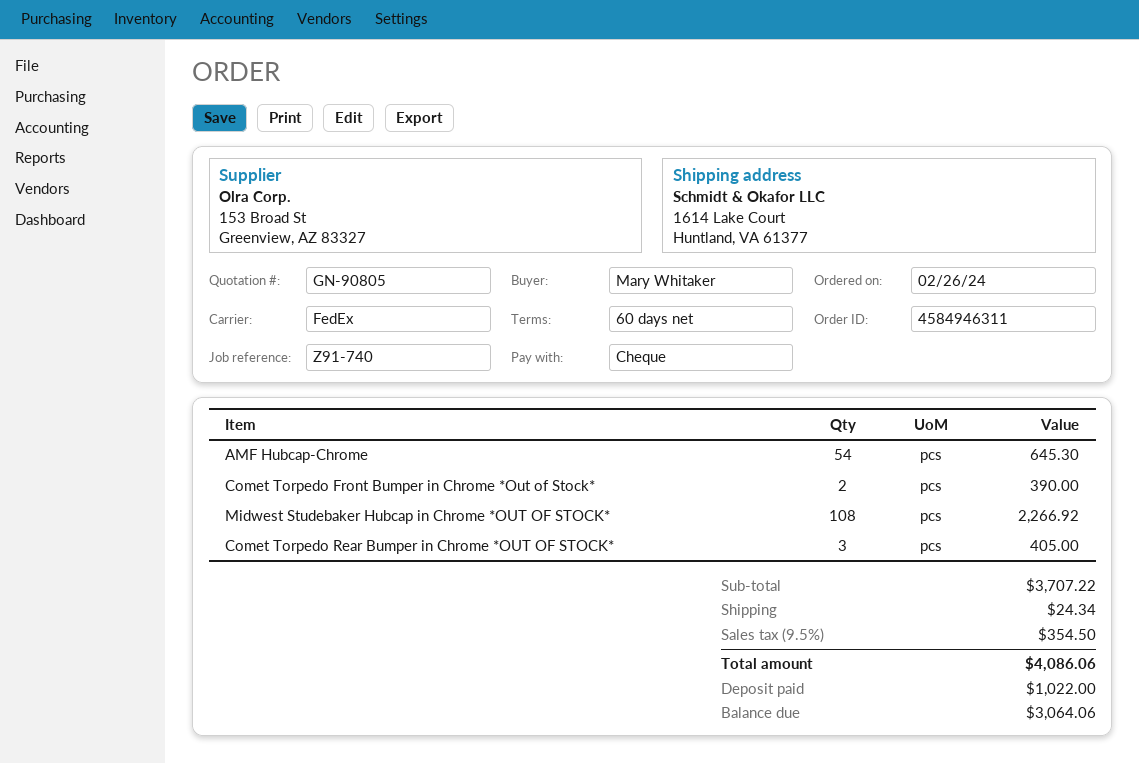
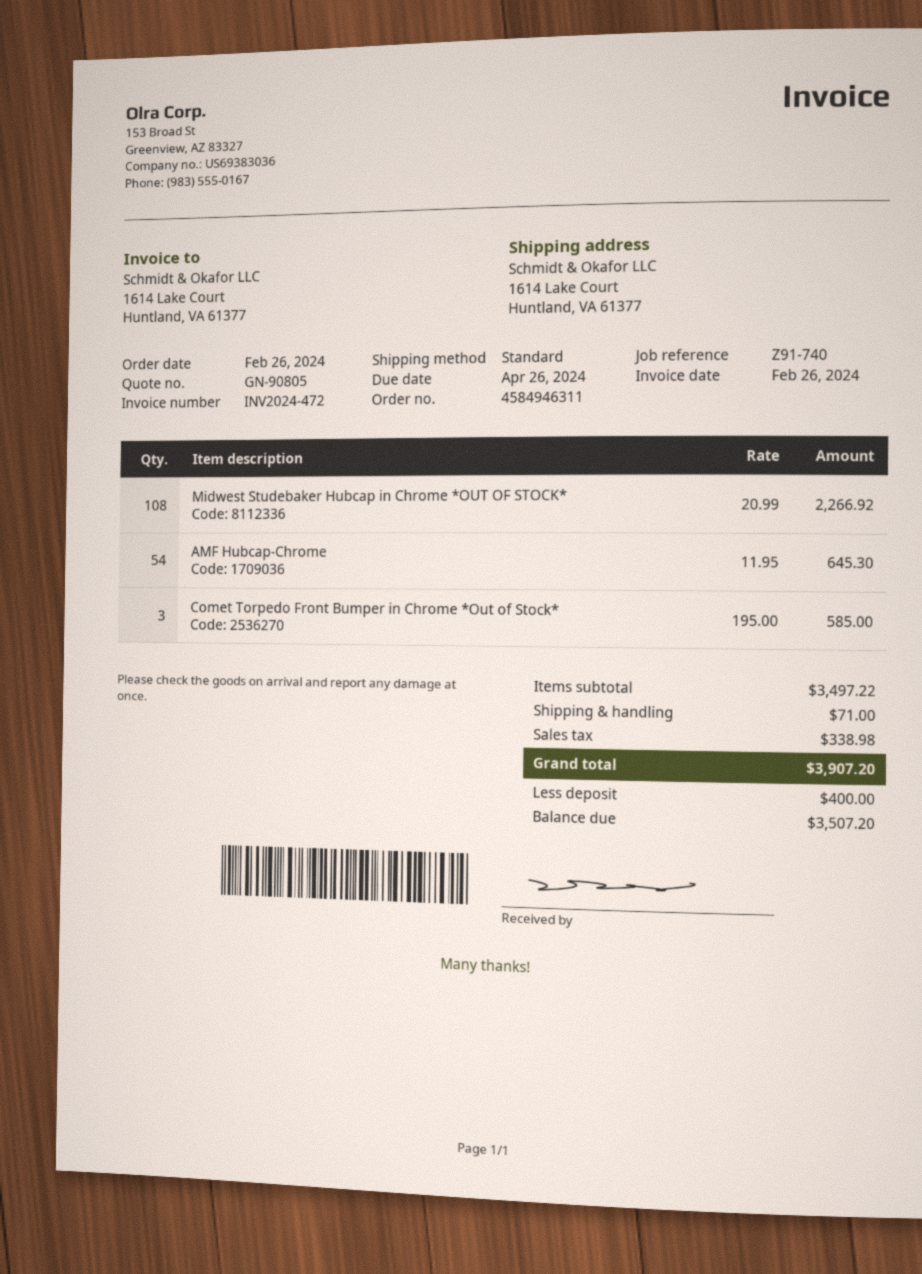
shipping method: FedEx -> standard
Comet Torpedo Front Bumper in Chrome *Out of Stock*: 2 for 390.00 -> 3 for 585.00
Comet Torpedo Rear Bumper in Chrome *OUT OF STOCK*: 3 for 405.00 -> none
subtotal: 3707.22 -> 3497.22
shipping: 24.34 -> 71.00
tax: 354.50 -> 338.98
total: 4086.06 -> 3907.20
deposit: 1022.00 -> 400.00
balance: 3064.06 -> 3507.20

